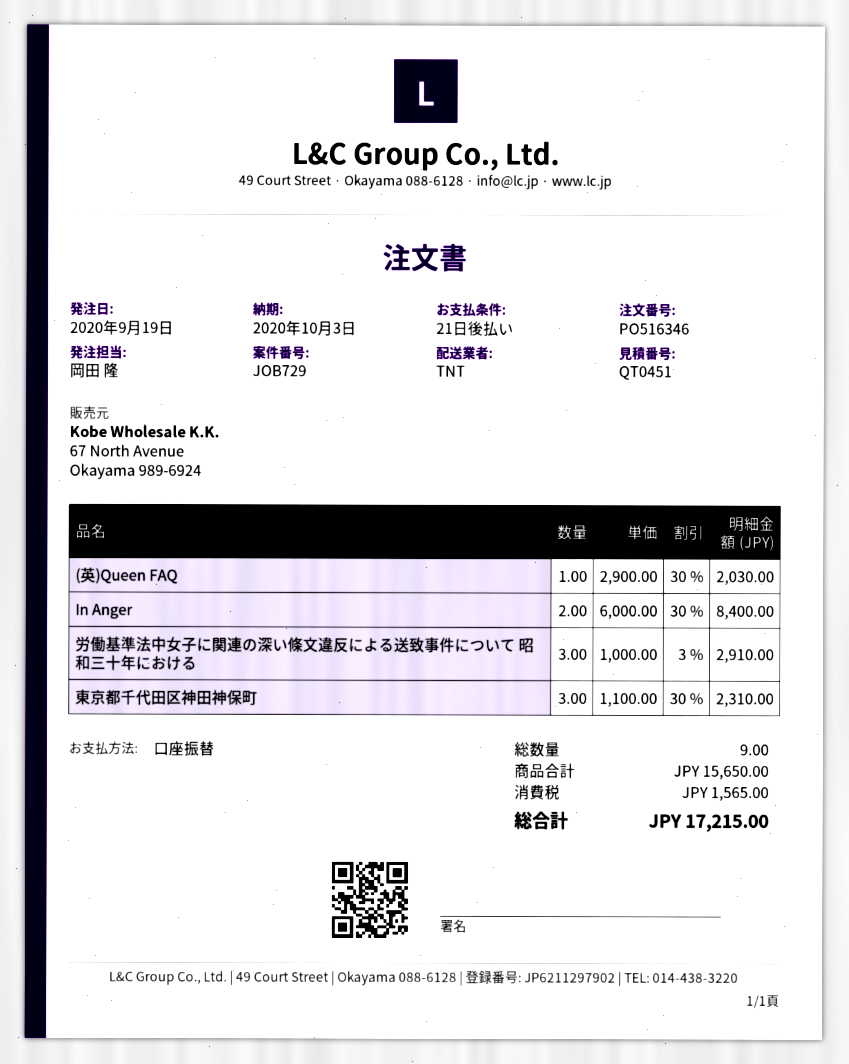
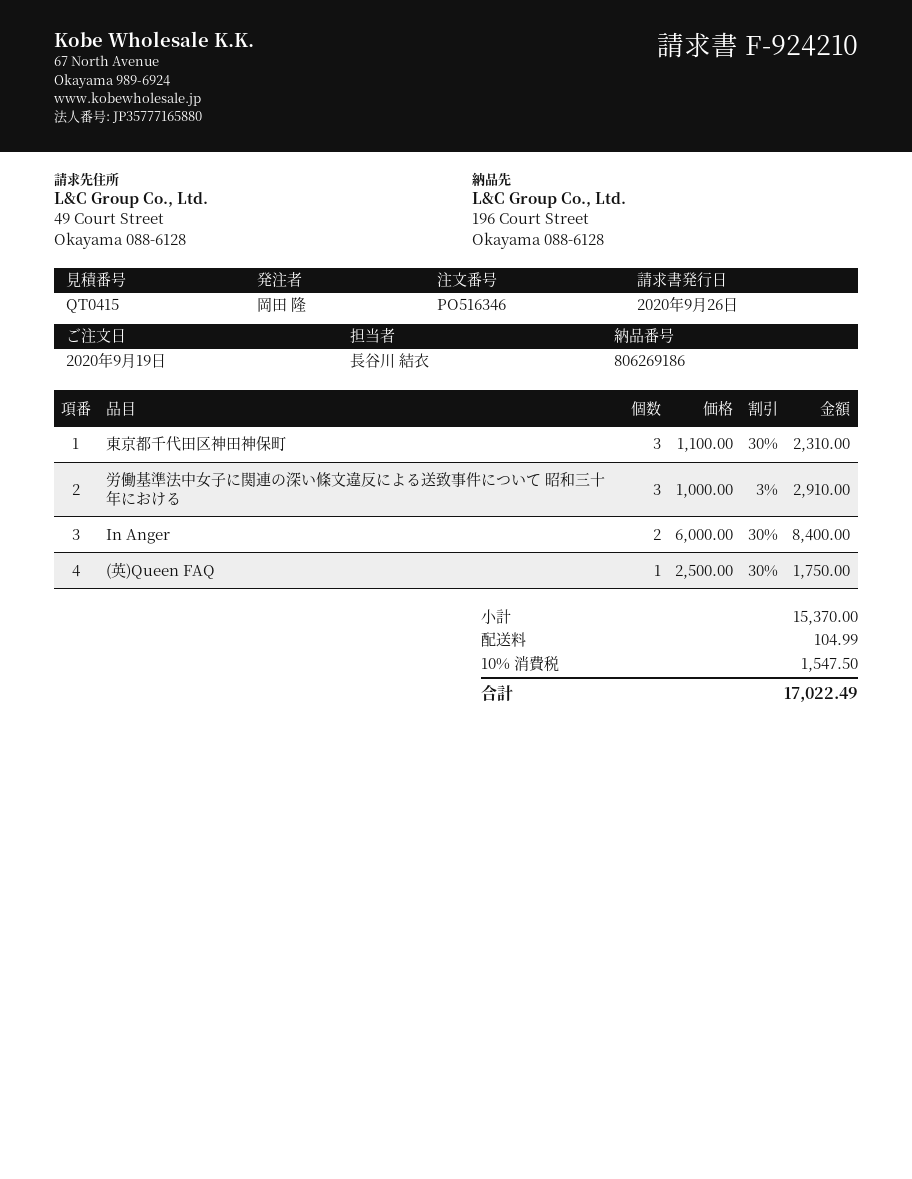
quote number: QT0451 -> QT0415
(英)Queen FAQ: 1 x 2900.00 - 30% = 2030.00 -> 1 x 2500.00 - 30% = 1750.00
subtotal: 15650.00 -> 15370.00
shipping: none -> 104.99
tax: 1565.00 -> 1547.50
total: 17215.00 -> 17022.49

